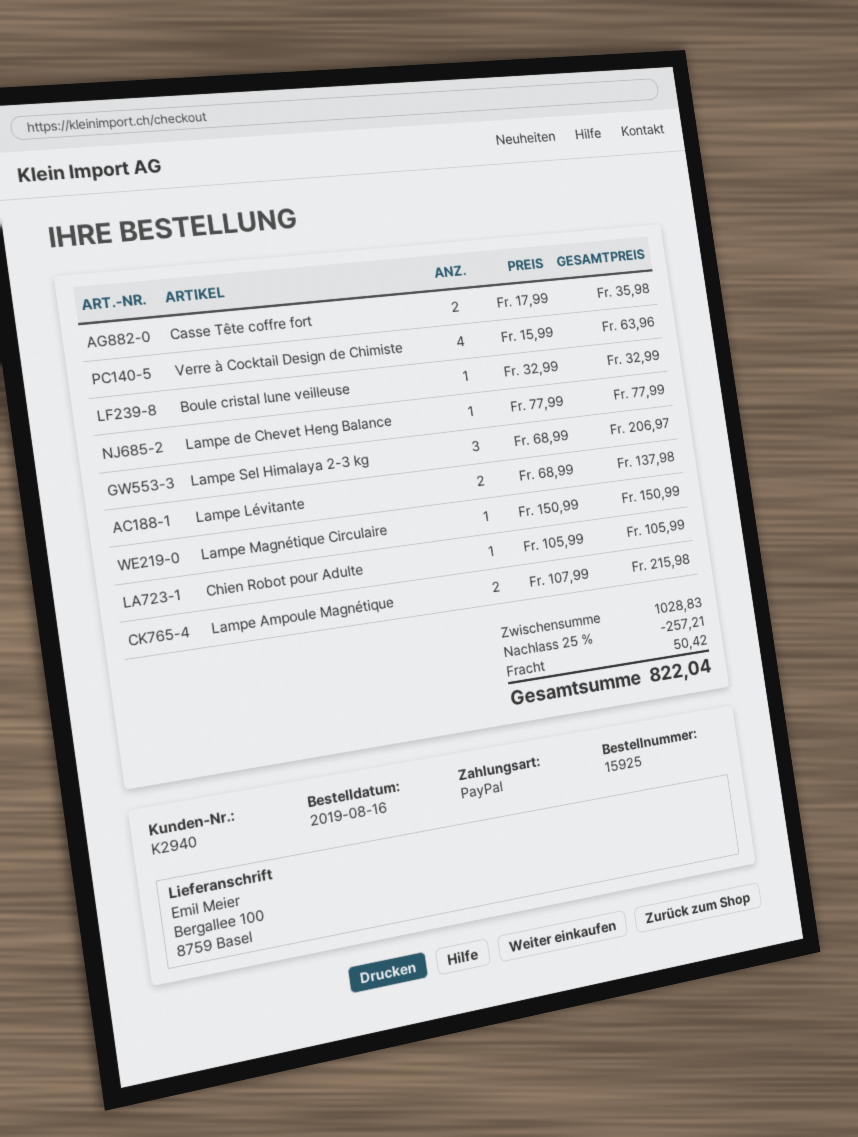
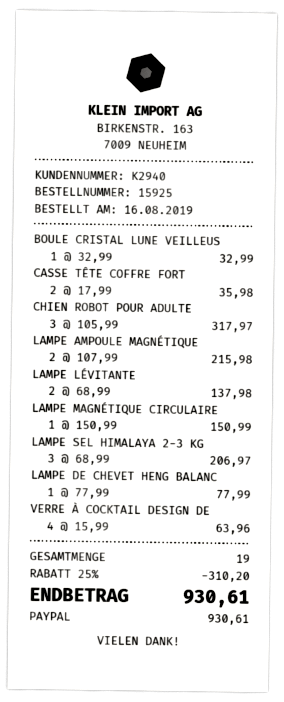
Chien Robot pour Adulte: 1 x 105.99 = 105.99 -> 3 x 105.99 = 317.97
discount: 25% = 257.21 -> 25% = 310.20
shipping: 50.42 -> none
total: 822.04 -> 930.61

